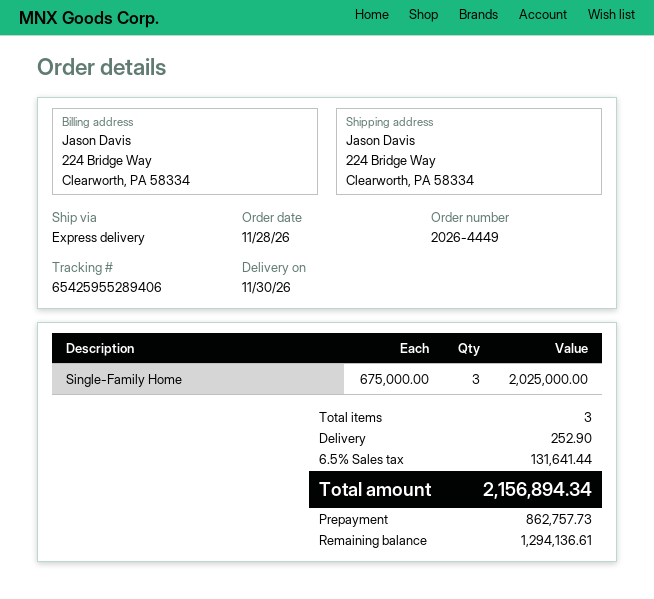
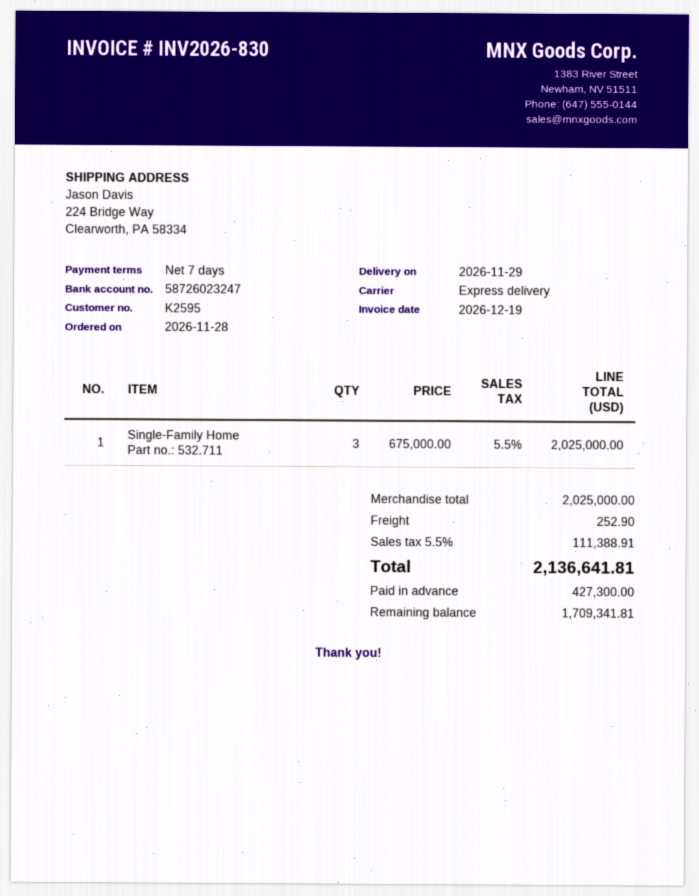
delivery date: 2026-11-30 -> 2026-11-29
tax: 6.5% = 131641.44 -> 5.5% = 111388.91
total: 2156894.34 -> 2136641.81
deposit: 862757.73 -> 427300.00
balance: 1294136.61 -> 1709341.81

